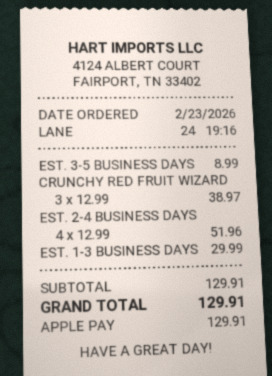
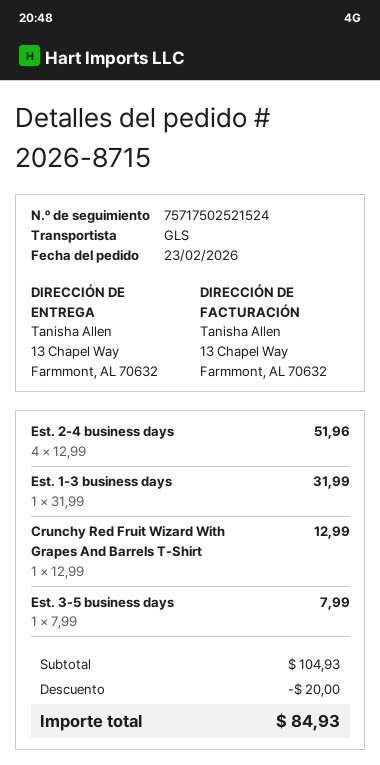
EST. 3-5 BUSINESS DAYS: 1 x 8.99 = 8.99 -> 1 x 7.99 = 7.99
CRUNCHY RED FRUIT WIZARD: 3 x 12.99 = 38.97 -> 1 x 12.99 = 12.99
EST. 1-3 BUSINESS DAYS: 1 x 29.99 = 29.99 -> 1 x 31.99 = 31.99
subtotal: 129.91 -> 104.93
discount: none -> 20.00
total: 129.91 -> 84.93

